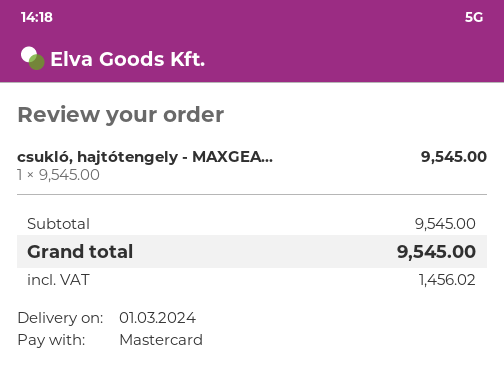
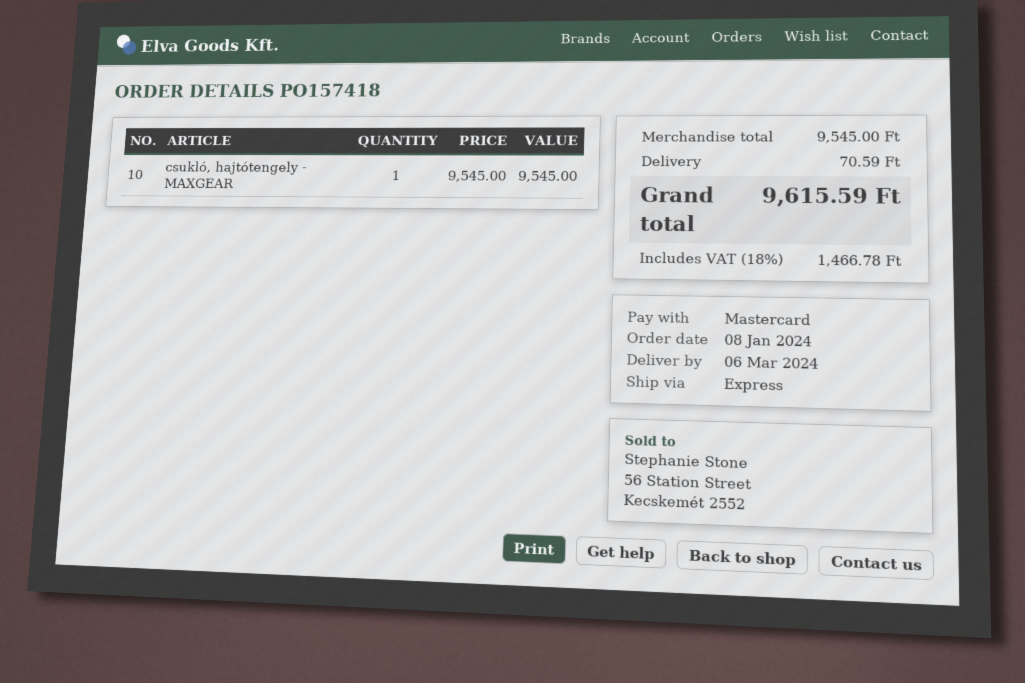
delivery date: 2024-03-01 -> 2024-03-06
shipping: none -> 70.59
tax: 1456.02 -> 1466.78
total: 9545.00 -> 9615.59

